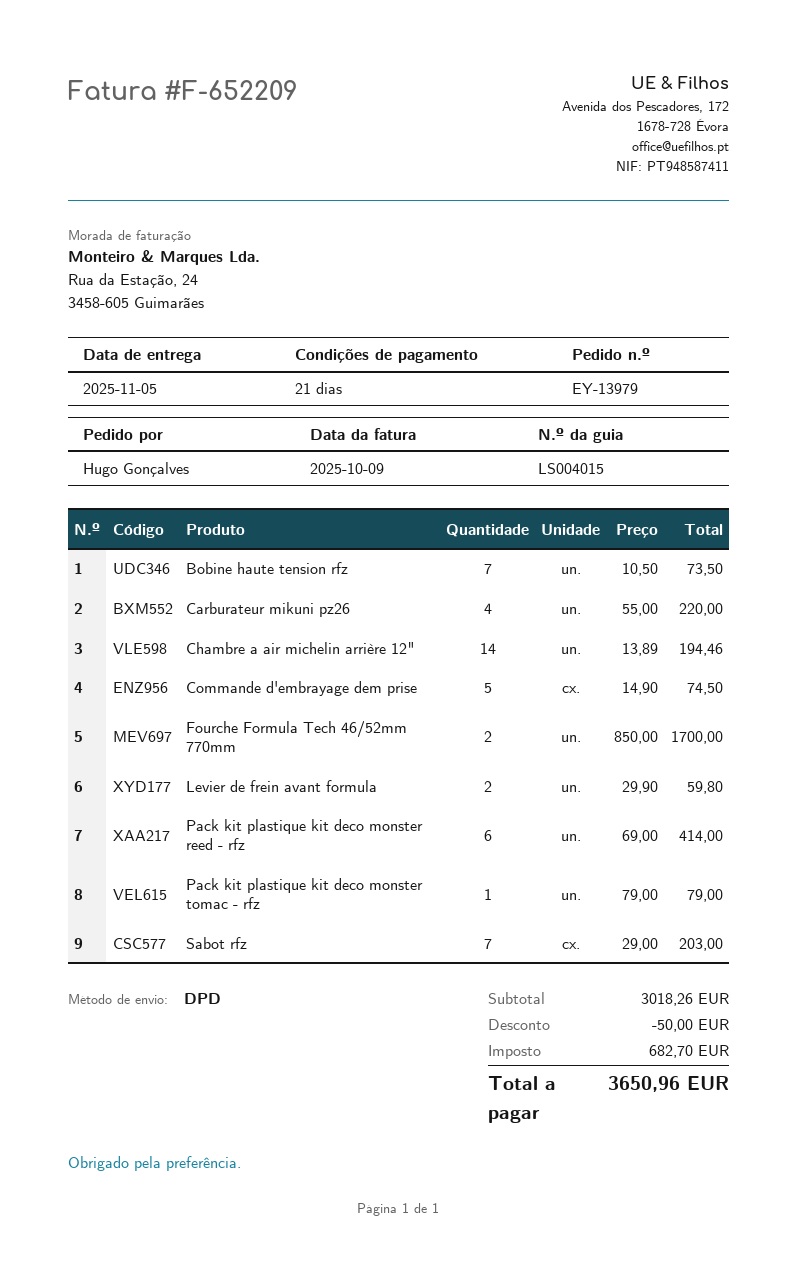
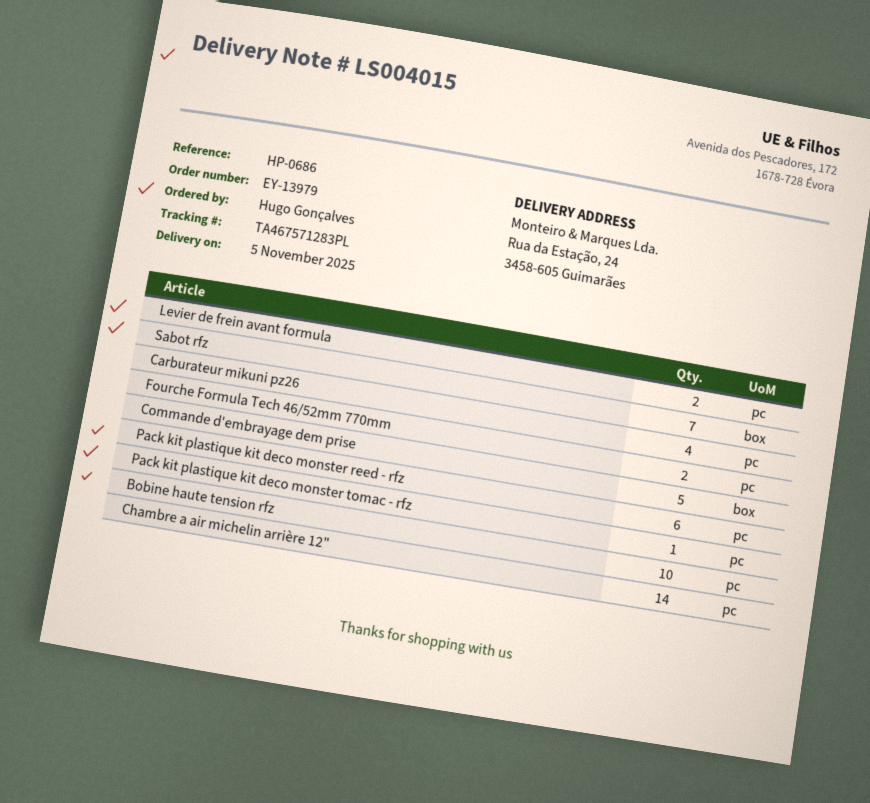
Bobine haute tension rfz: 7 -> 10

